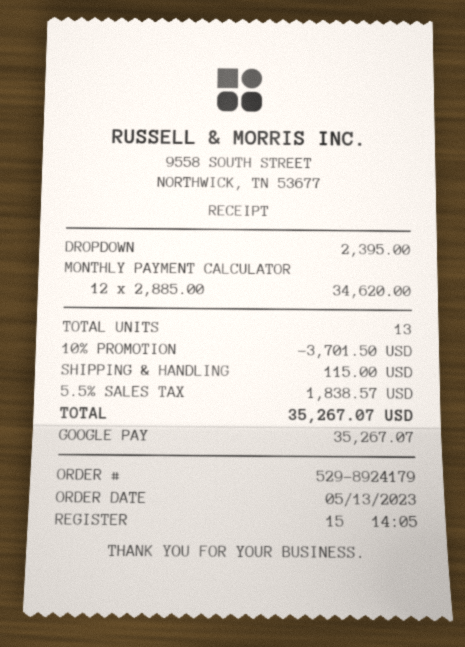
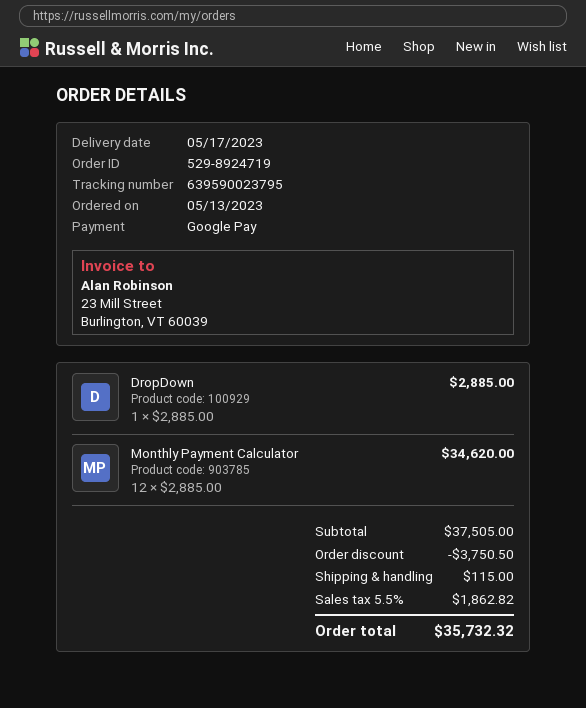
order number: 529-8924179 -> 529-8924719
DROPDOWN: 1 x 2395.00 = 2395.00 -> 1 x 2885.00 = 2885.00
discount: 3701.50 -> 3750.50
tax: 5.5% = 1838.57 -> 5.5% = 1862.82
total: 35267.07 -> 35732.32

